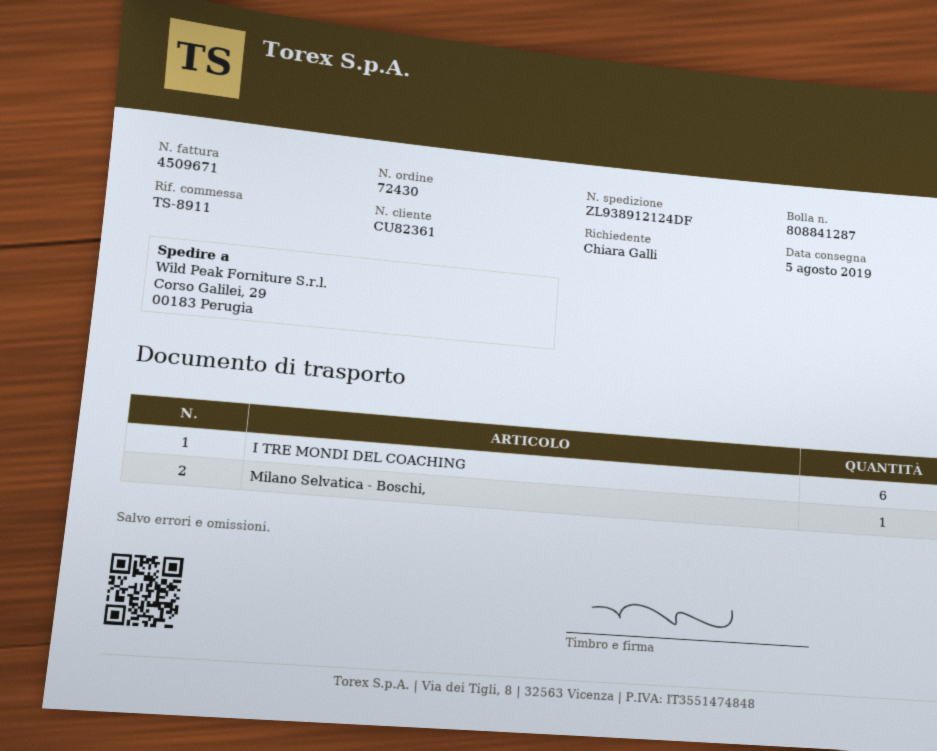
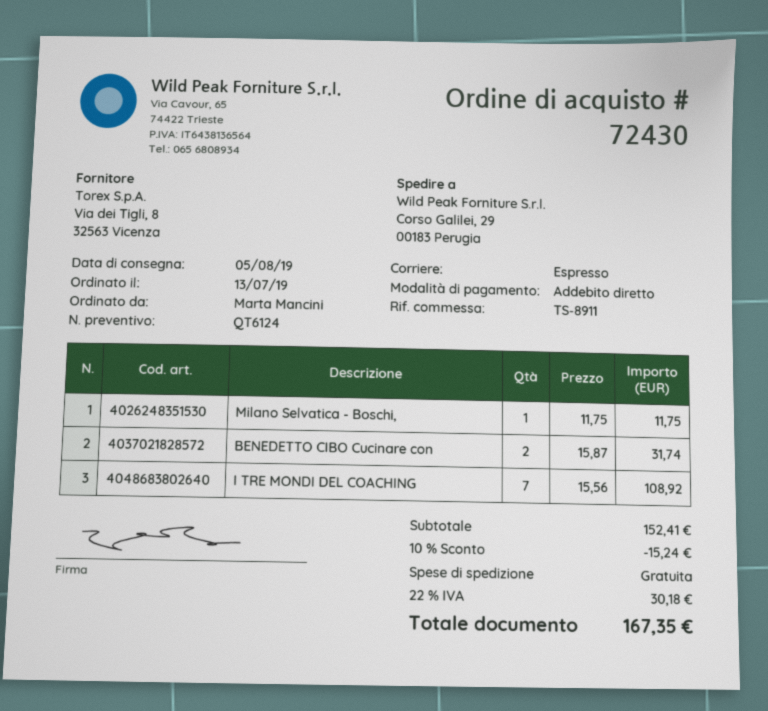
ordered by: Chiara Galli -> Marta Mancini
I TRE MONDI DEL COACHING: 6 -> 7
BENEDETTO CIBO Cucinare con: none -> 2

